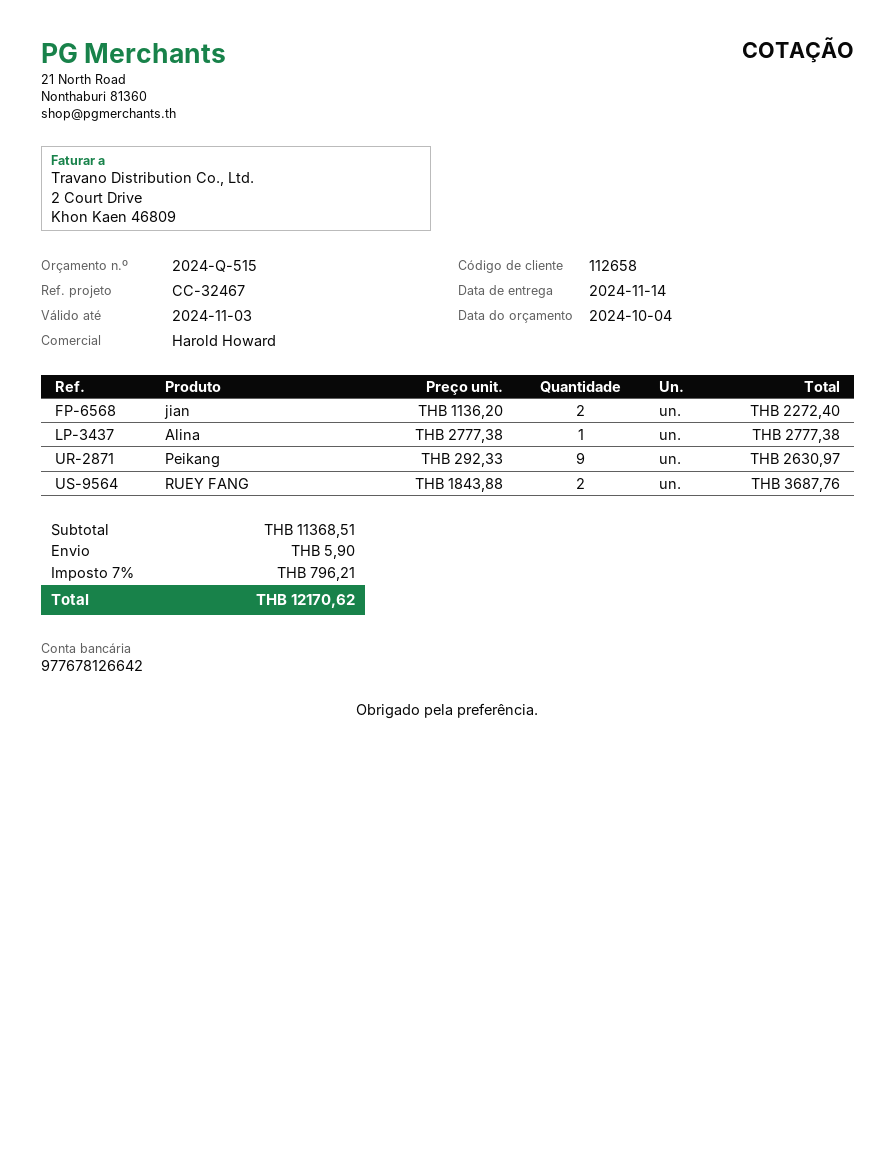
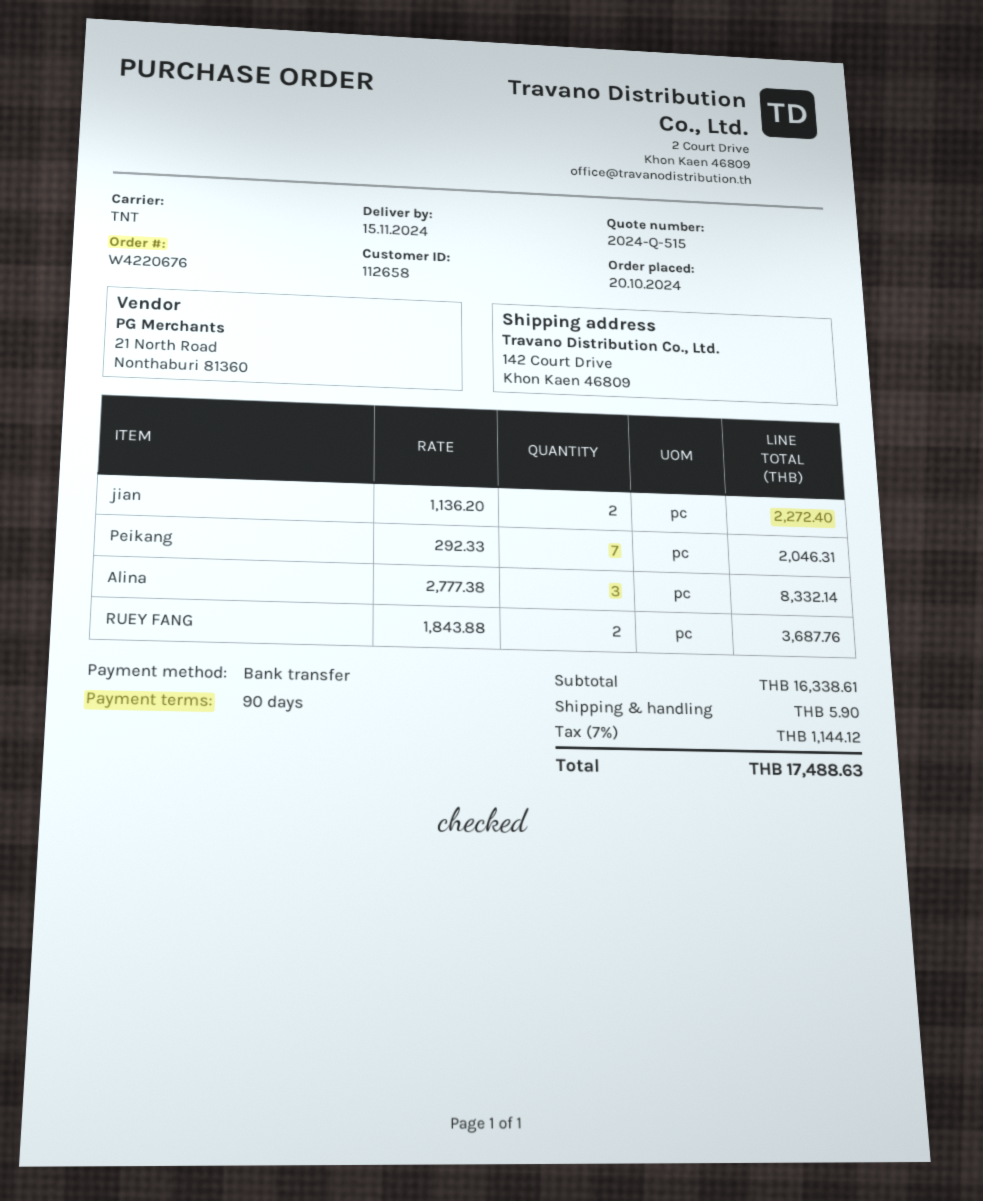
delivery date: 2024-11-14 -> 2024-11-15
Alina: 1 x 2777.38 = 2777.38 -> 3 x 2777.38 = 8332.14
Peikang: 9 x 292.33 = 2630.97 -> 7 x 292.33 = 2046.31
subtotal: 11368.51 -> 16338.61
tax: 7% = 796.21 -> 7% = 1144.12
total: 12170.62 -> 17488.63

